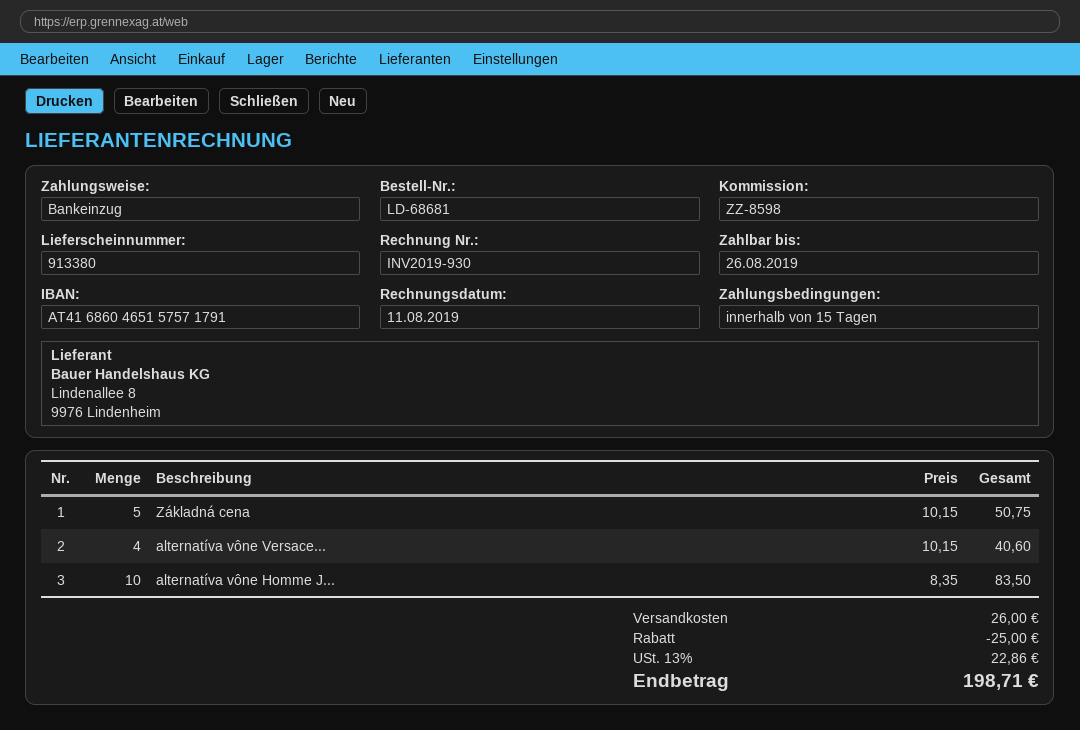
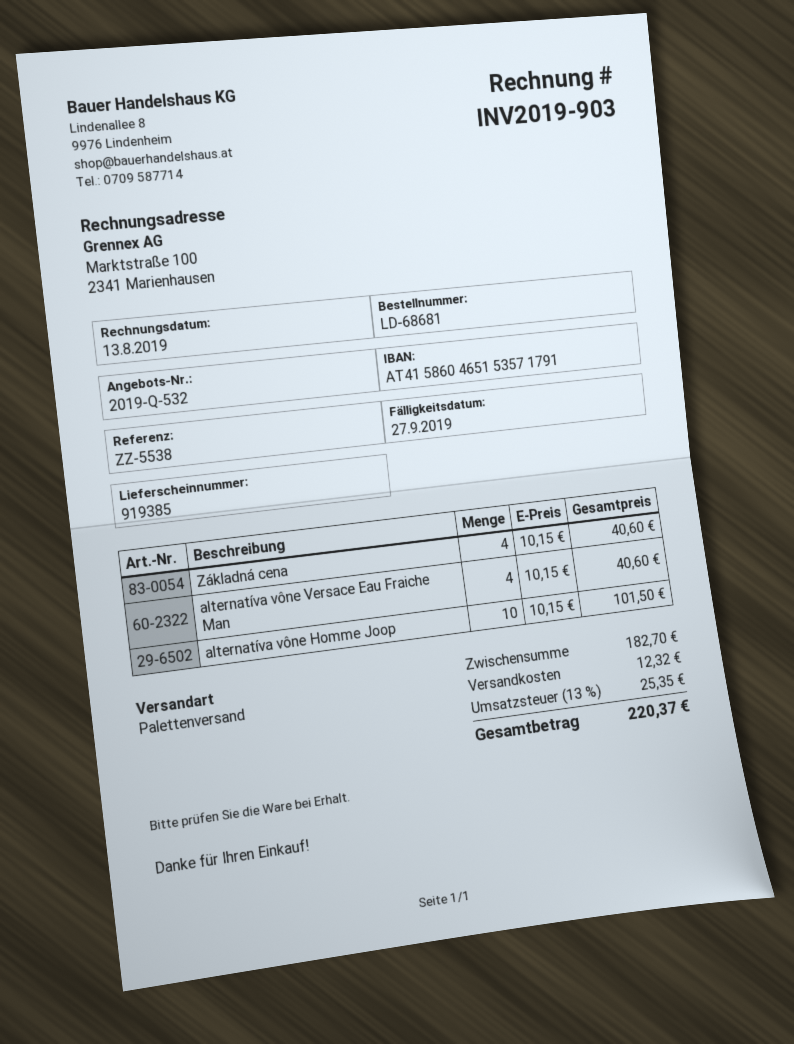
delivery note number: 913380 -> 919385
invoice number: INV2019-930 -> INV2019-903
invoice date: 2019-08-11 -> 2019-08-13
due date: 2019-08-26 -> 2019-09-27
reference: ZZ-8598 -> ZZ-5538
bank account: AT416860465157571791 -> AT415860465153571791
Základná cena: 5 x 10.15 = 50.75 -> 4 x 10.15 = 40.60
alternatíva vône Homme J...: 10 x 8.35 = 83.50 -> 10 x 10.15 = 101.50
discount: 25.00 -> none
shipping: 26.00 -> 12.32
tax: 13% = 22.86 -> 13% = 25.35
total: 198.71 -> 220.37

